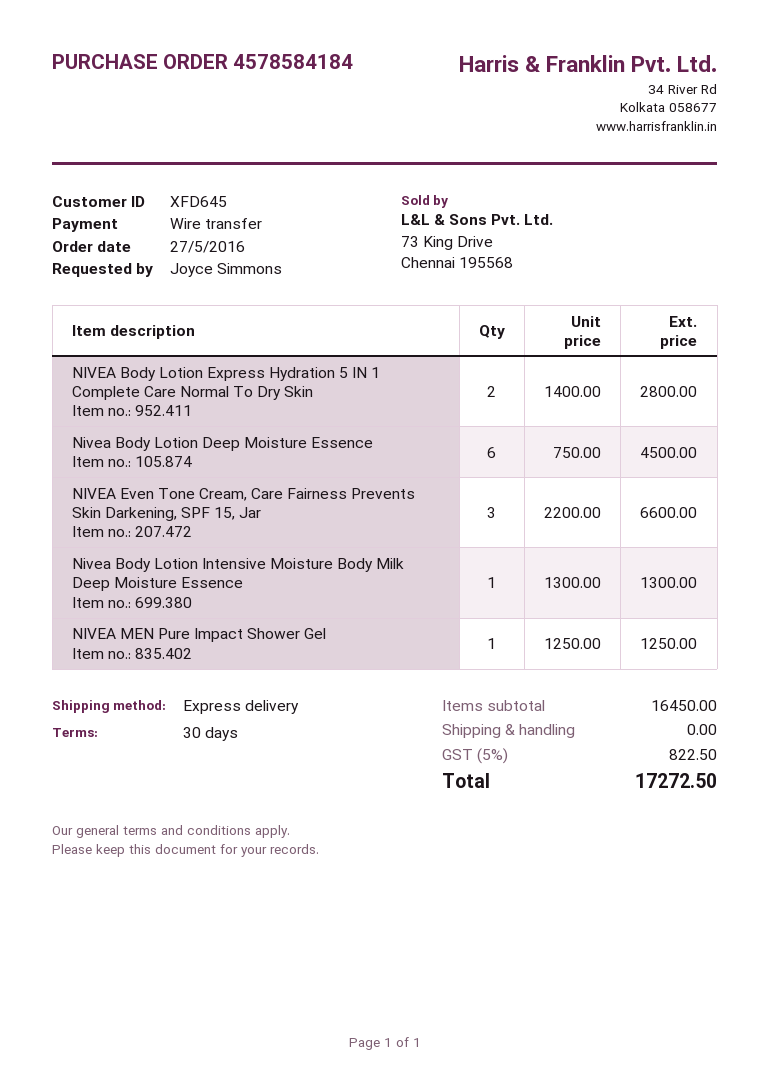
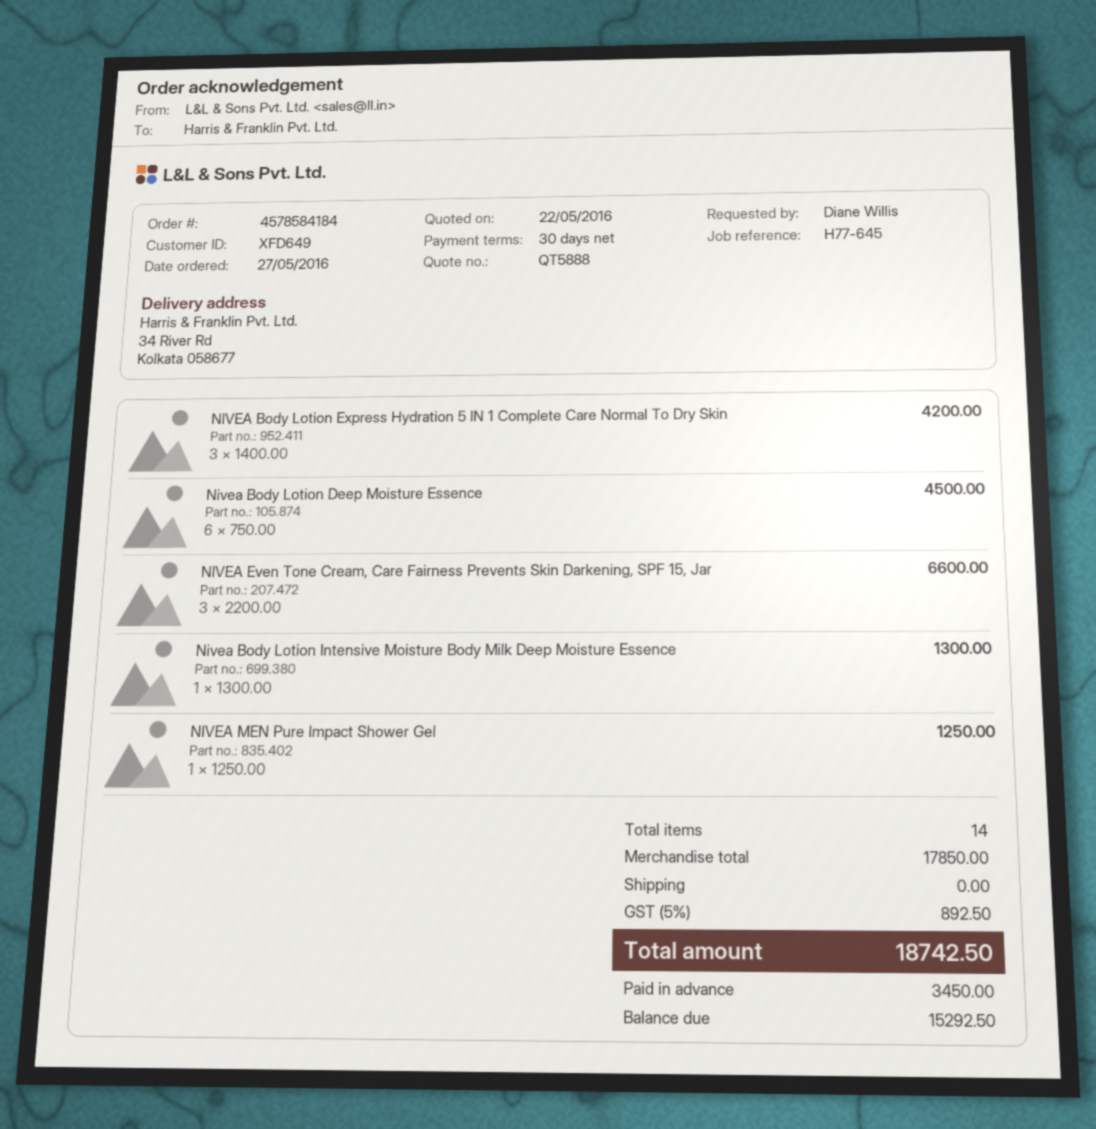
customer number: XFD645 -> XFD649
ordered by: Joyce Simmons -> Diane Willis
NIVEA Body Lotion Express Hydration 5 IN 1 Complete Care Normal To Dry Skin: 2 x 1400.00 = 2800.00 -> 3 x 1400.00 = 4200.00
subtotal: 16450.00 -> 17850.00
tax: 5% = 822.50 -> 5% = 892.50
total: 17272.50 -> 18742.50

